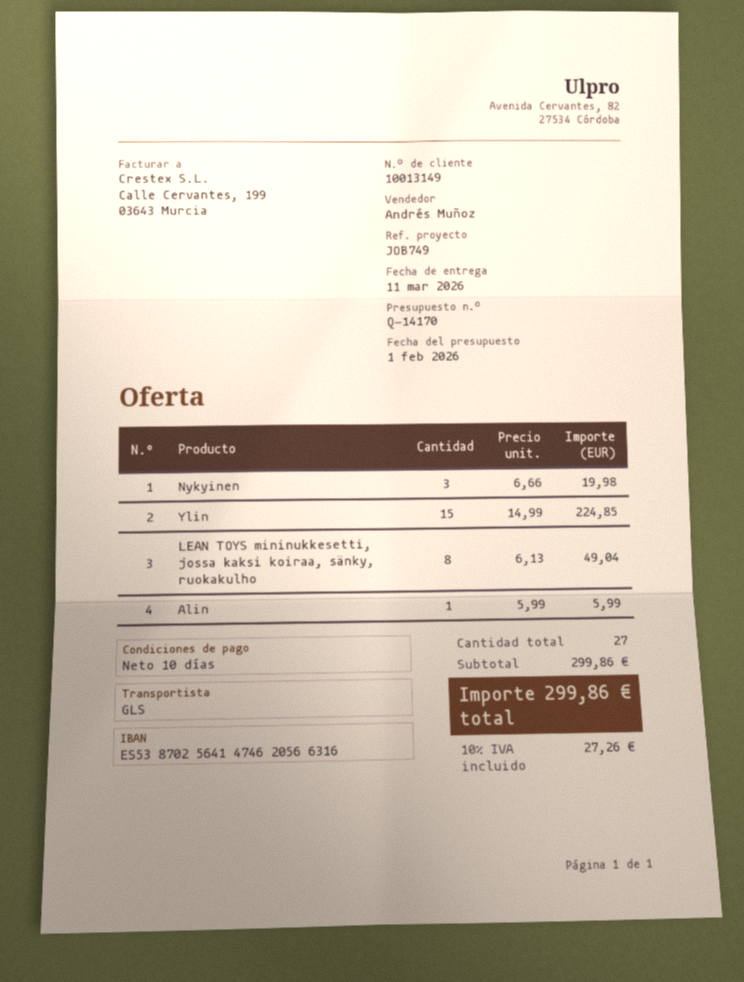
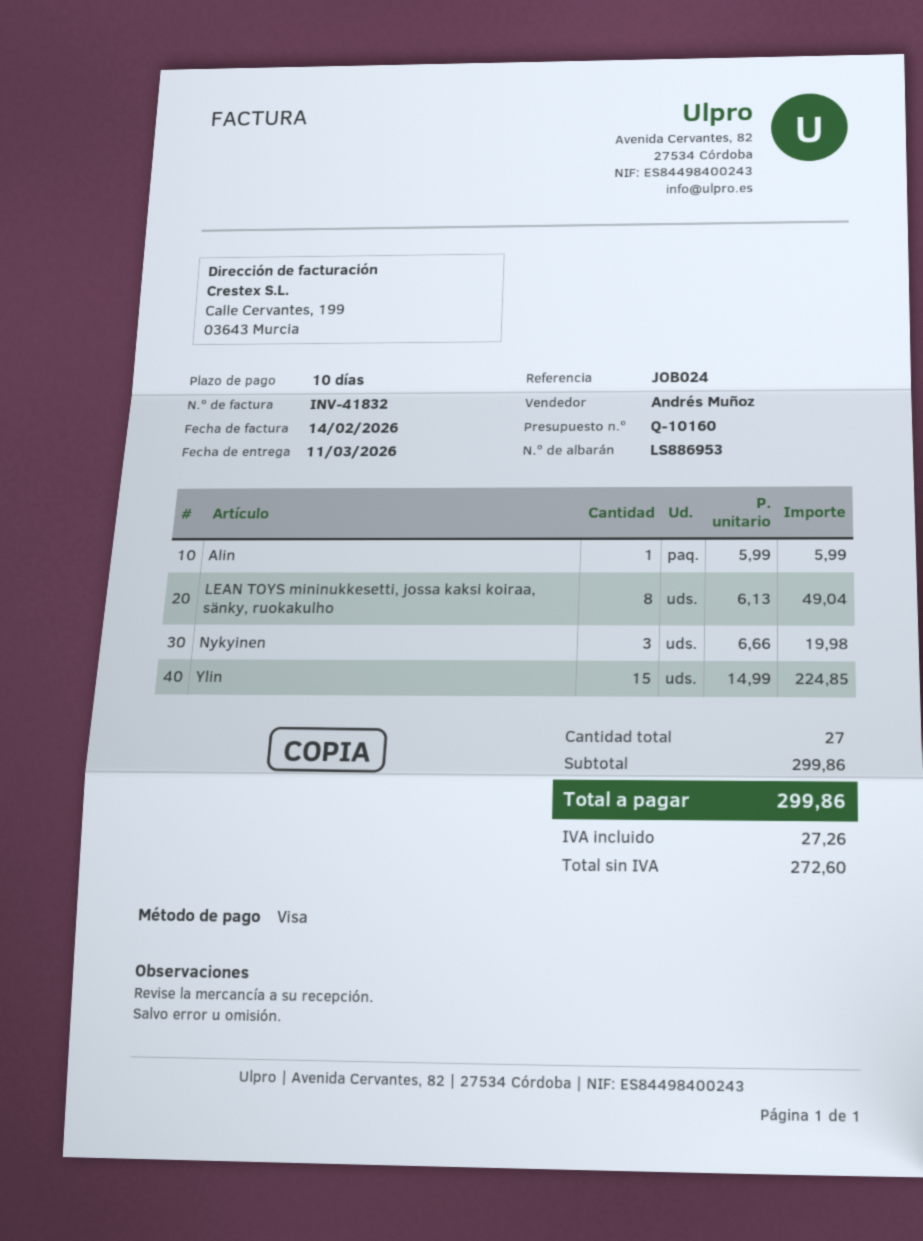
quote number: Q-14170 -> Q-10160
reference: JOB749 -> JOB024

